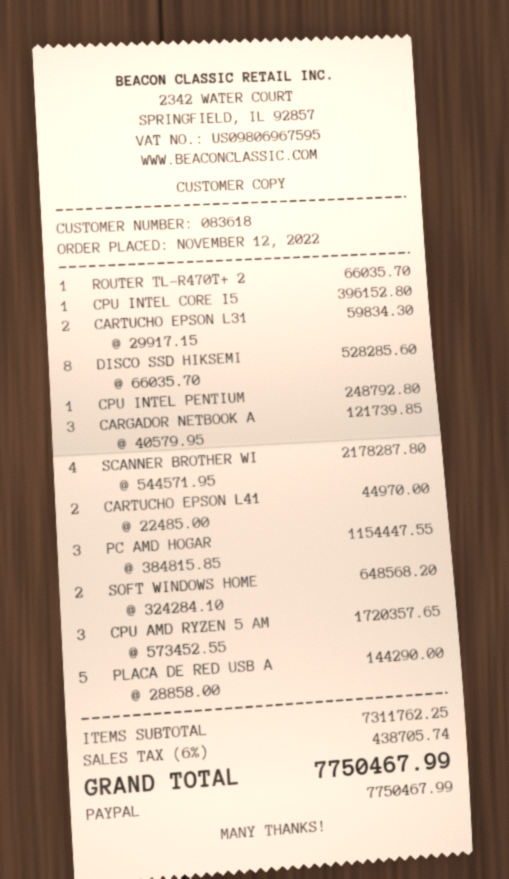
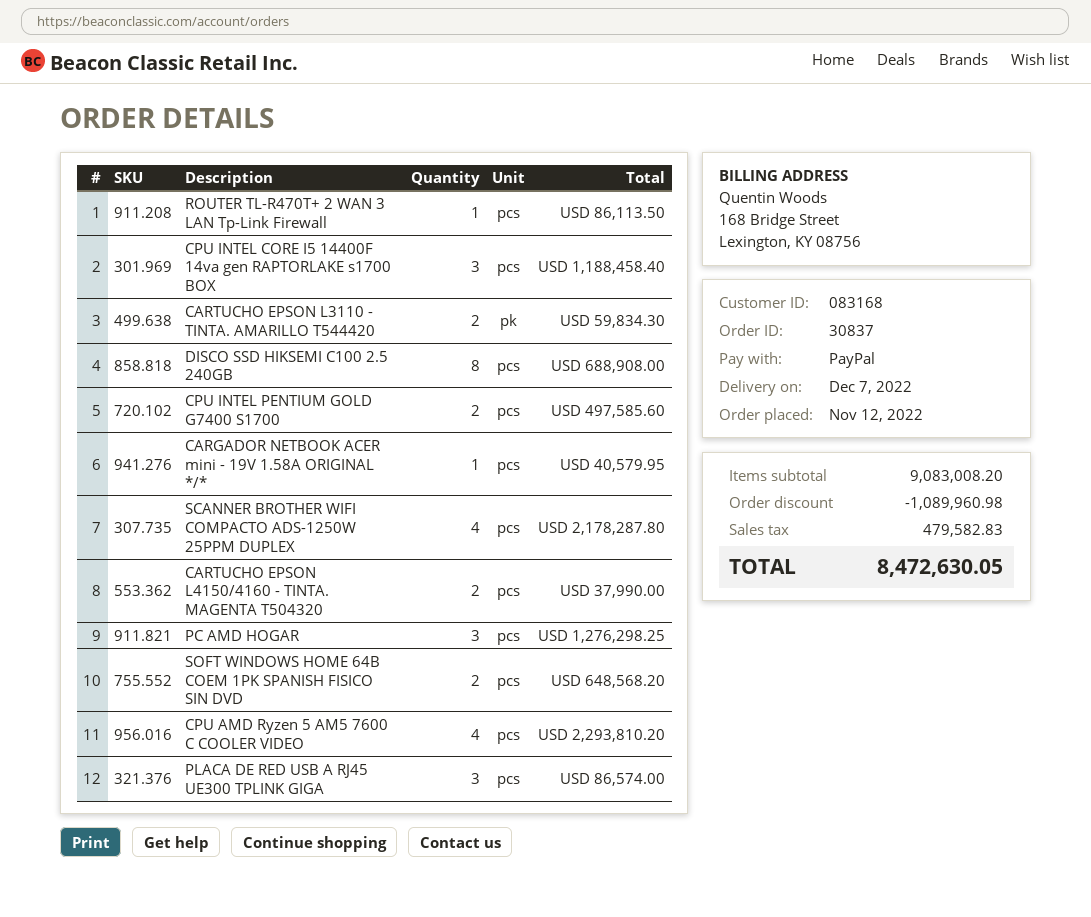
customer number: 083618 -> 083168
ROUTER TL-R470T+ 2: 1 for 66035.70 -> 1 for 86113.50
CPU INTEL CORE I5: 1 for 396152.80 -> 3 for 1188458.40
DISCO SSD HIKSEMI: 8 for 528285.60 -> 8 for 688908.00
CPU INTEL PENTIUM: 1 for 248792.80 -> 2 for 497585.60
CARGADOR NETBOOK A: 3 for 121739.85 -> 1 for 40579.95
CARTUCHO EPSON L41: 2 for 44970.00 -> 2 for 37990.00
PC AMD HOGAR: 3 for 1154447.55 -> 3 for 1276298.25
CPU AMD RYZEN 5 AM: 3 for 1720357.65 -> 4 for 2293810.20
PLACA DE RED USB A: 5 for 144290.00 -> 3 for 86574.00
subtotal: 7311762.25 -> 9083008.20
discount: none -> 1089960.98
tax: 438705.74 -> 479582.83
total: 7750467.99 -> 8472630.05

